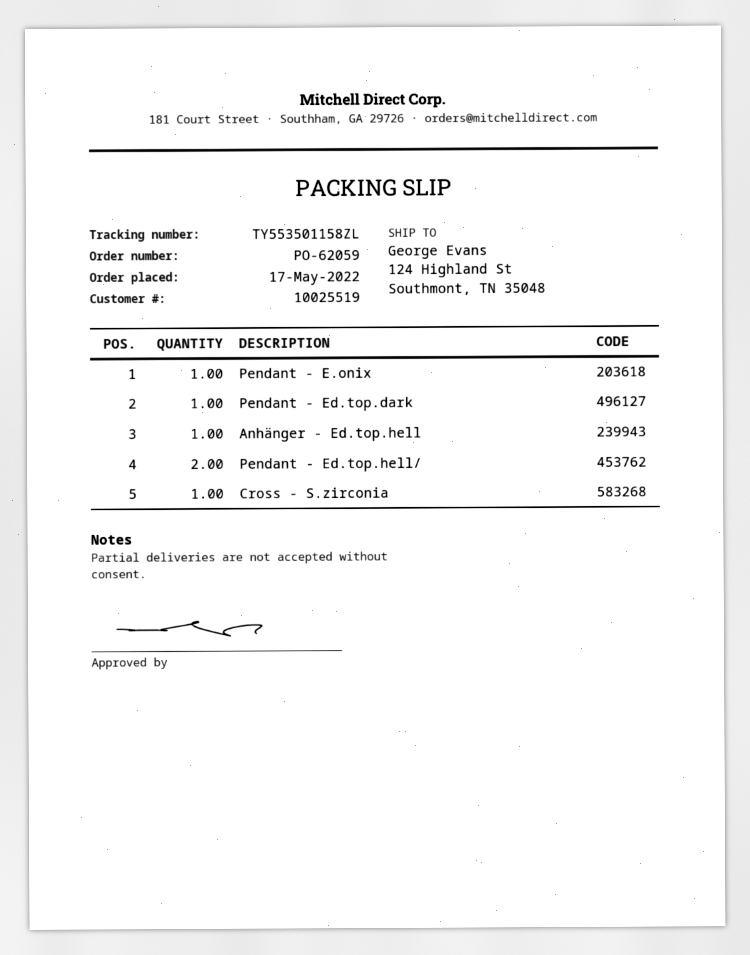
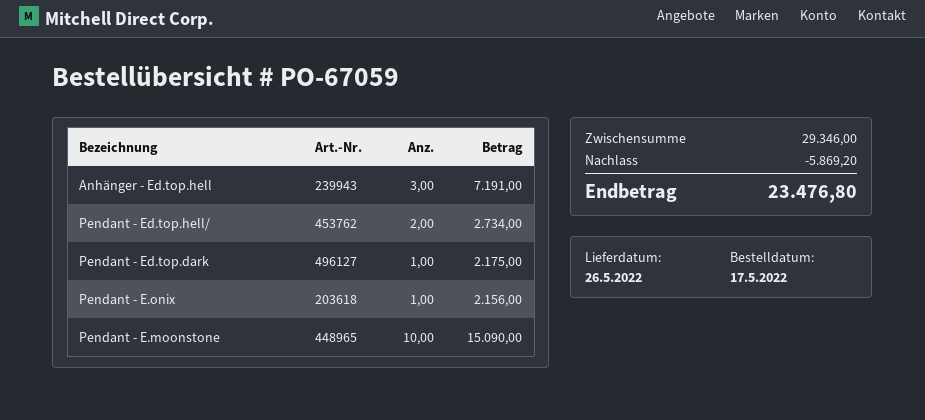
order number: PO-62059 -> PO-67059
Anhänger - Ed.top.hell: 1 -> 3
Cross - S.zirconia: 1 -> none
Pendant - E.moonstone: none -> 10

